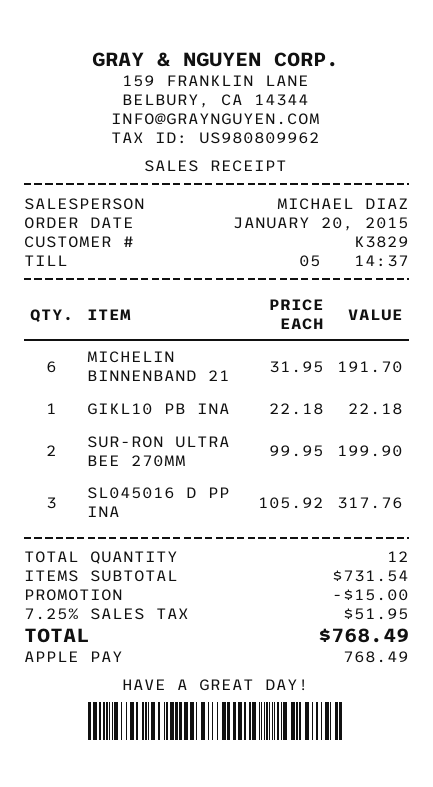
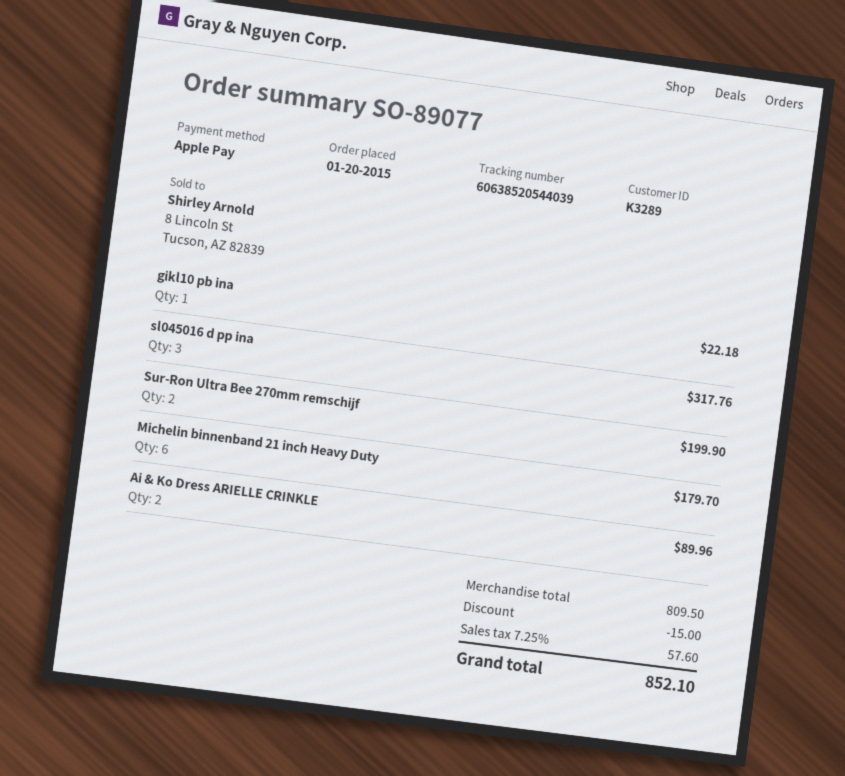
customer number: K3829 -> K3289
MICHELIN BINNENBAND 21: 6 for 191.70 -> 6 for 179.70
Ai & Ko Dress ARIELLE CRINKLE: none -> 2 for 89.96
subtotal: 731.54 -> 809.50
tax: 7.25% = 51.95 -> 7.25% = 57.60
total: 768.49 -> 852.10

